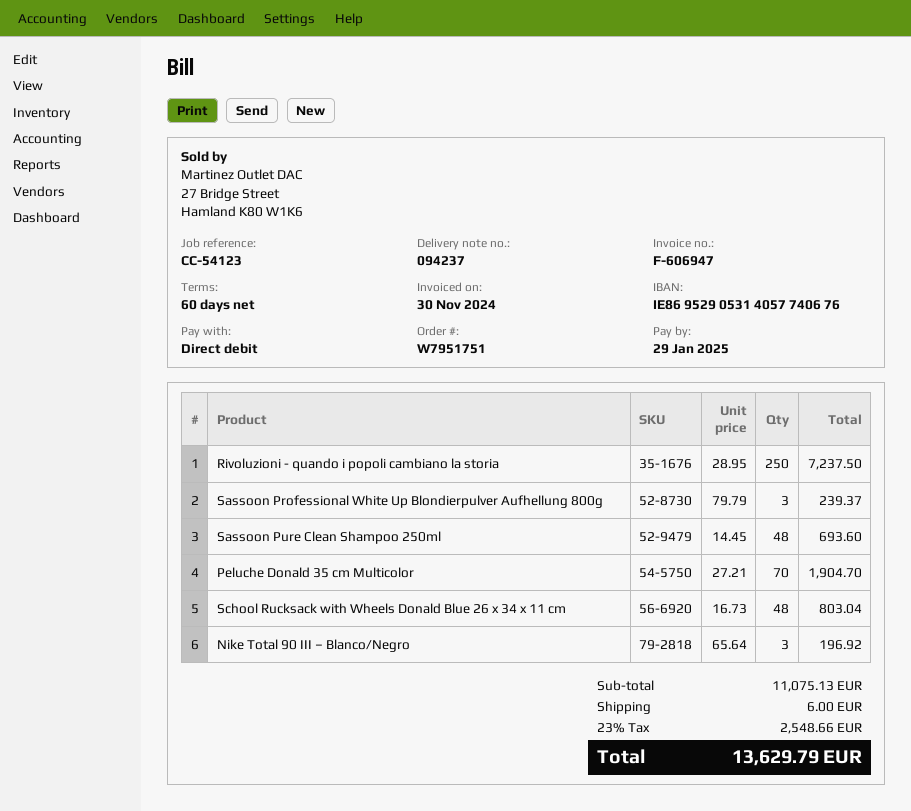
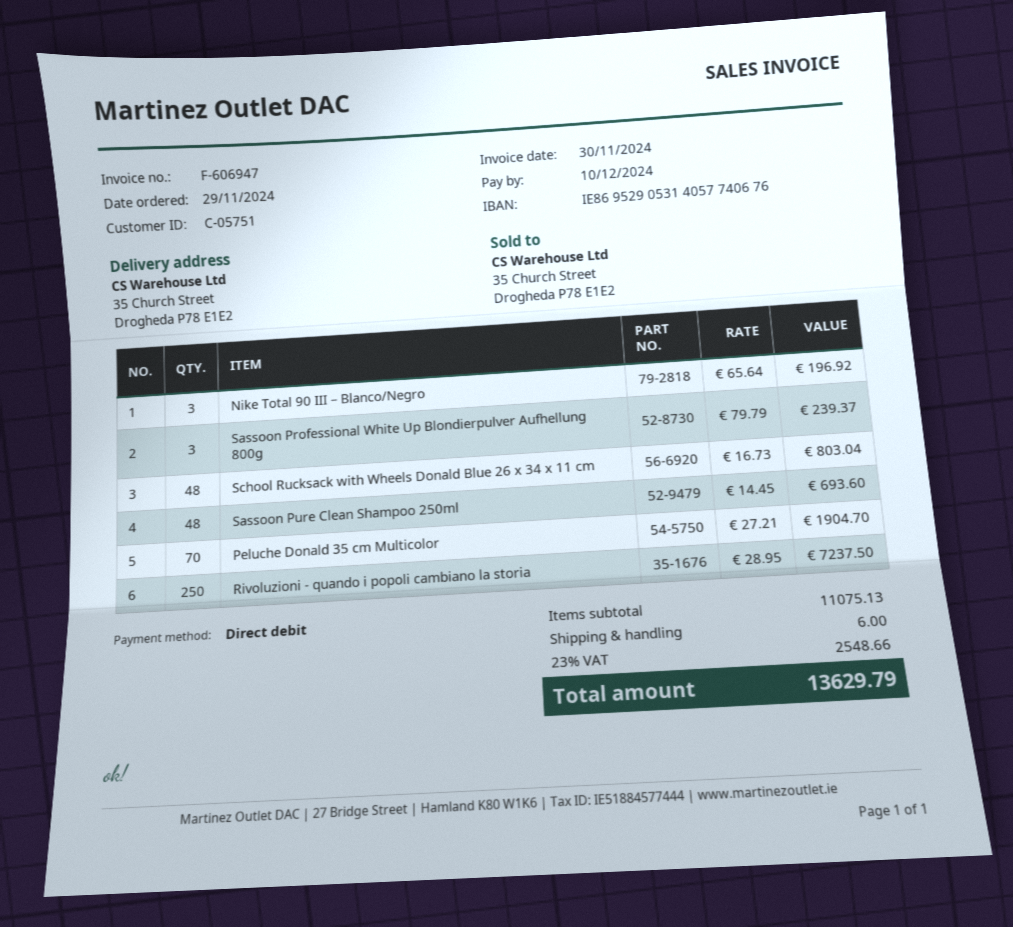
due date: 2025-01-29 -> 2024-12-10

